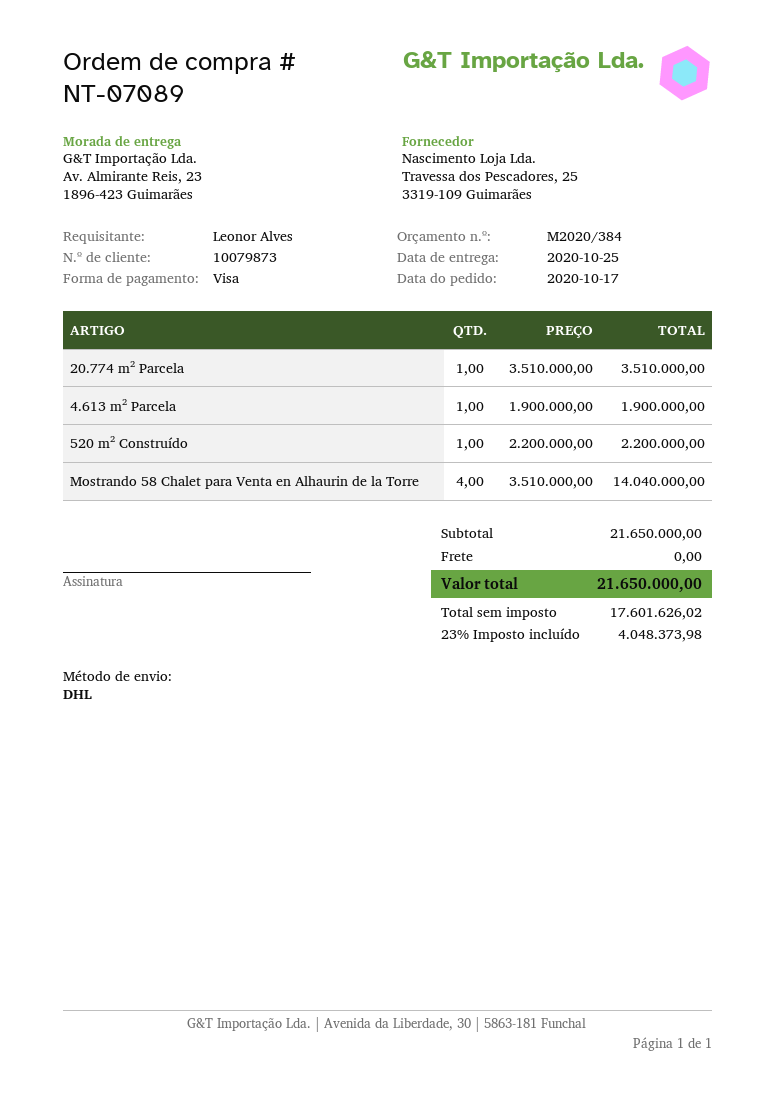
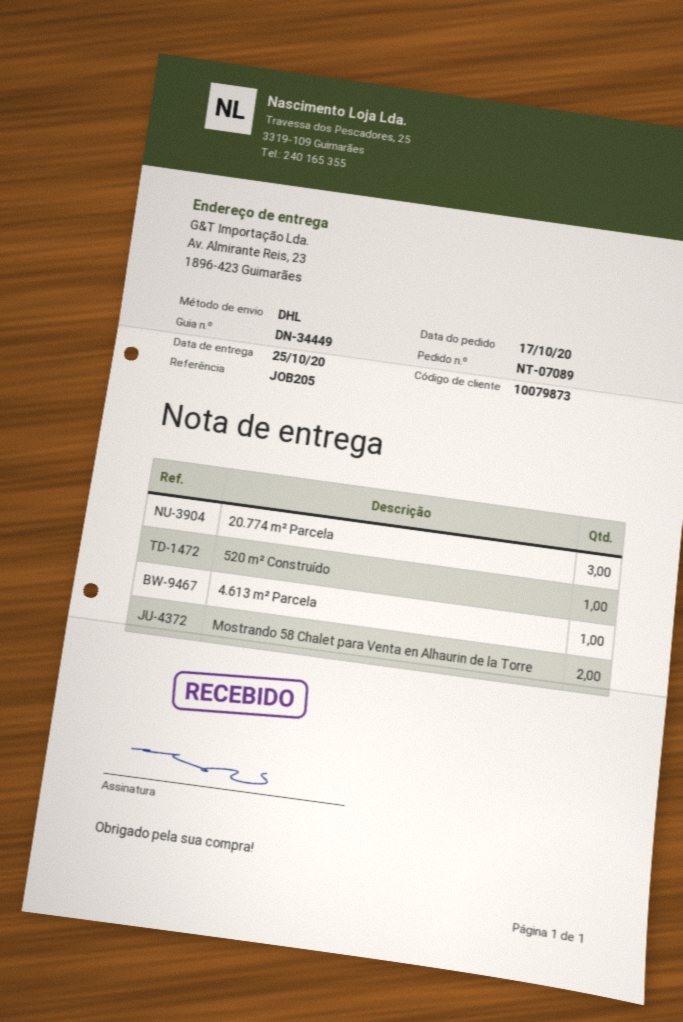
20.774 m² Parcela: 1 -> 3
Mostrando 58 Chalet para Venta en Alhaurin de la Torre: 4 -> 2

